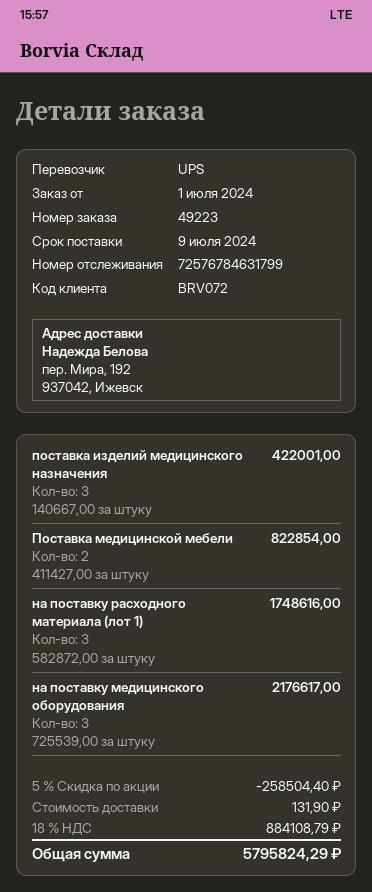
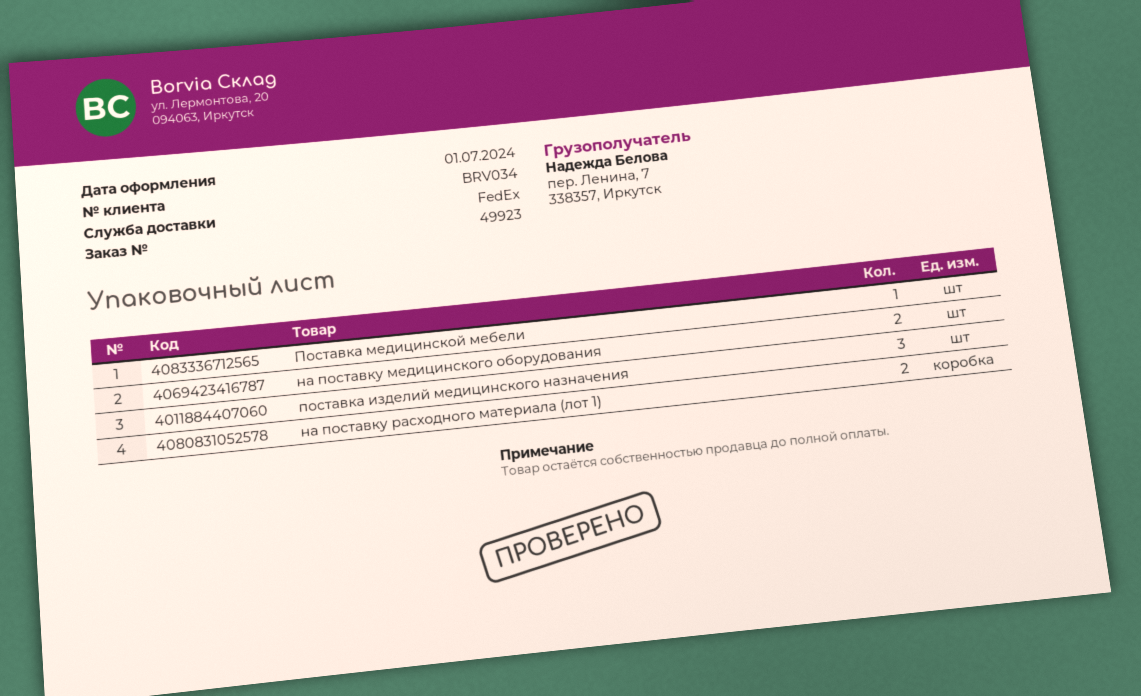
order number: 49223 -> 49923
customer number: BRV072 -> BRV034
shipping method: UPS -> FedEx
ship to: пер. Мира, 192, 937042, Ижевск -> пер. Ленина, 7, 338357, Иркутск
Поставка медицинской мебели: 2 -> 1
на поставку расходного материала (лот 1): 3 -> 2
на поставку медицинского оборудования: 3 -> 2

